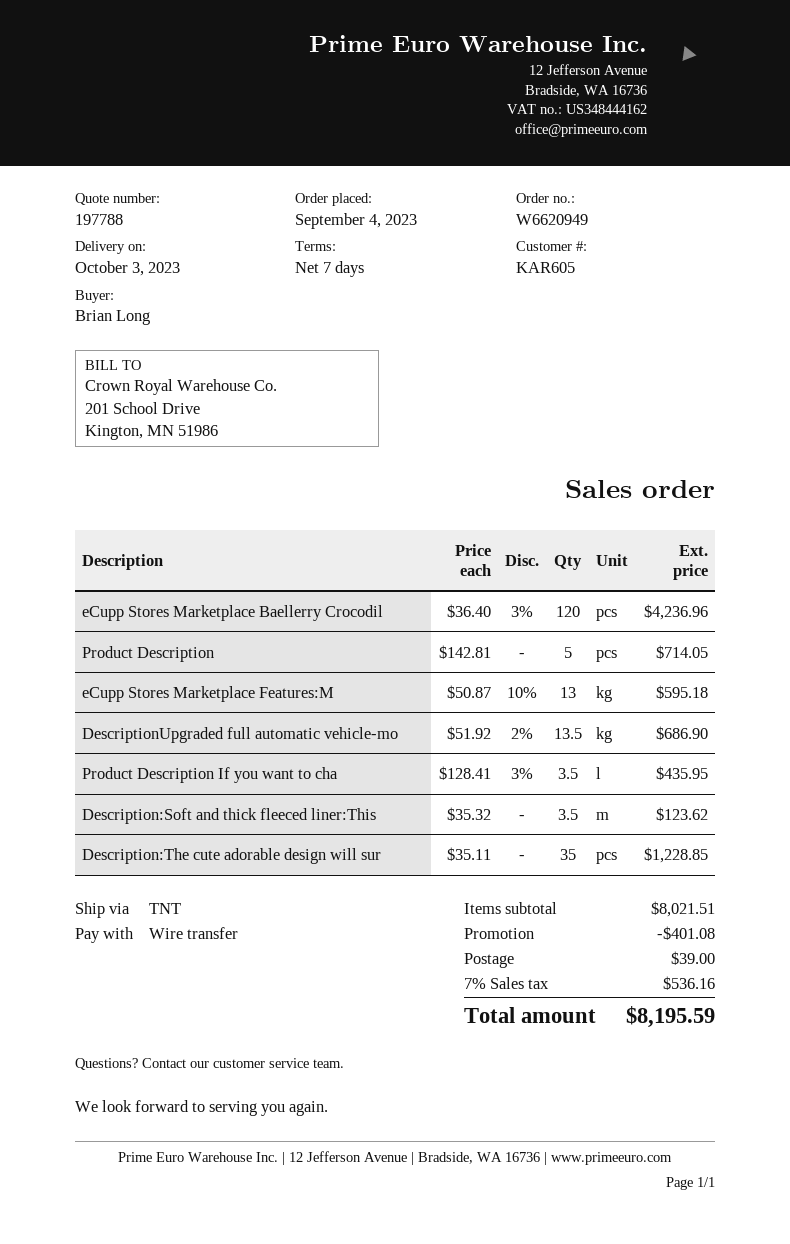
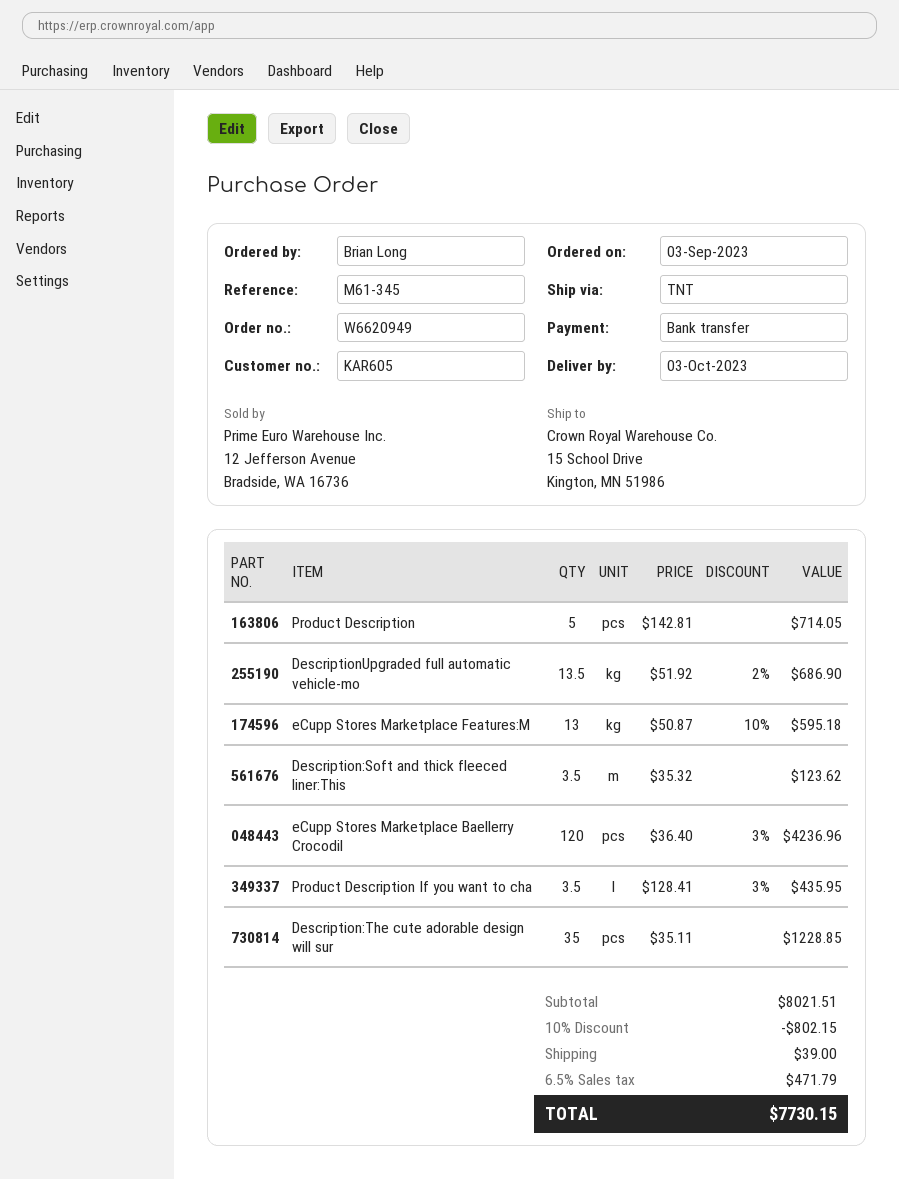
order date: 2023-09-04 -> 2023-09-03
discount: 401.08 -> 802.15
tax: 7% = 536.16 -> 6.5% = 471.79
total: 8195.59 -> 7730.15

